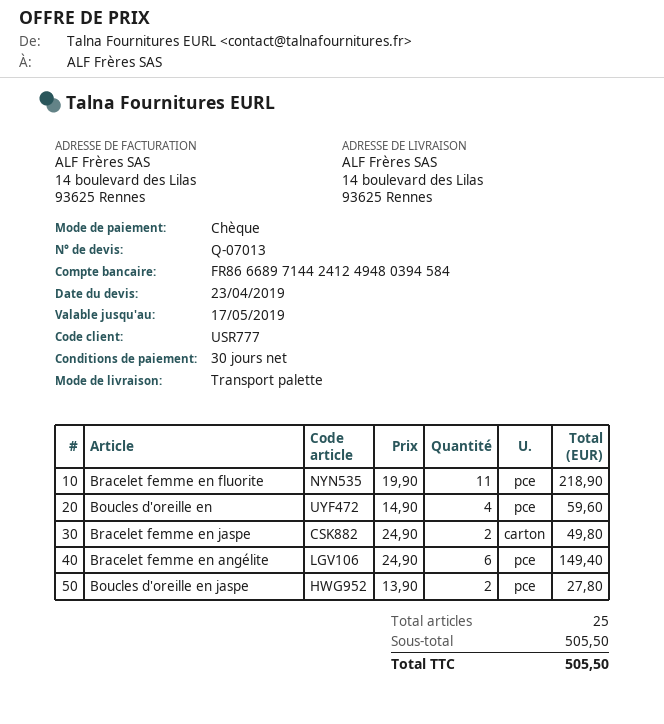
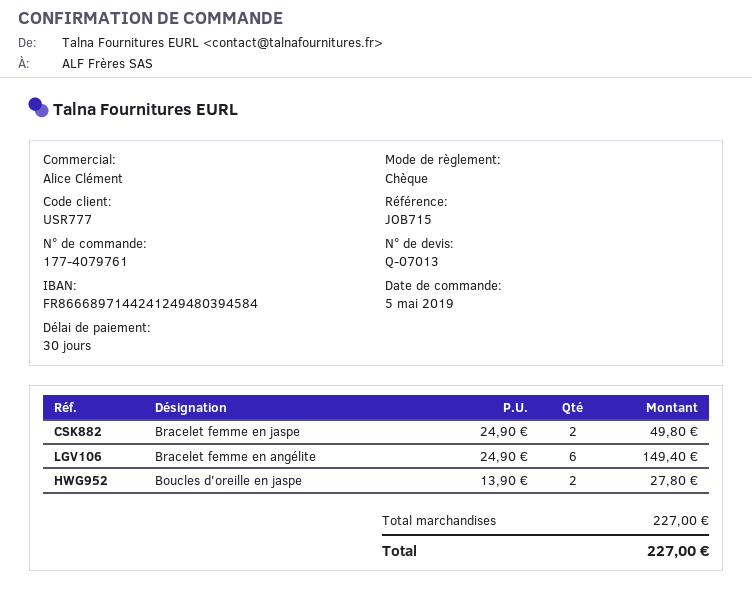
Bracelet femme en fluorite: 11 x 19.90 = 218.90 -> none
Boucles d'oreille en: 4 x 14.90 = 59.60 -> none
subtotal: 505.50 -> 227.00
total: 505.50 -> 227.00

